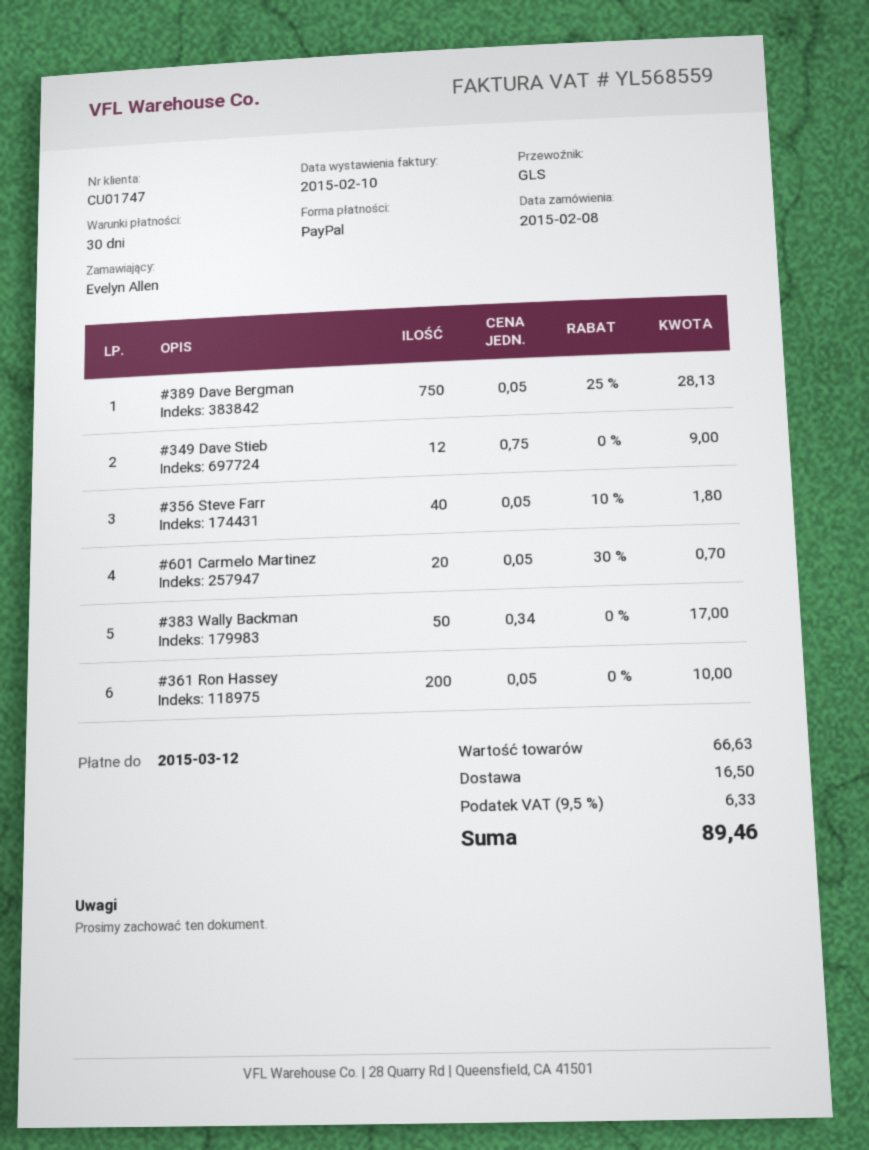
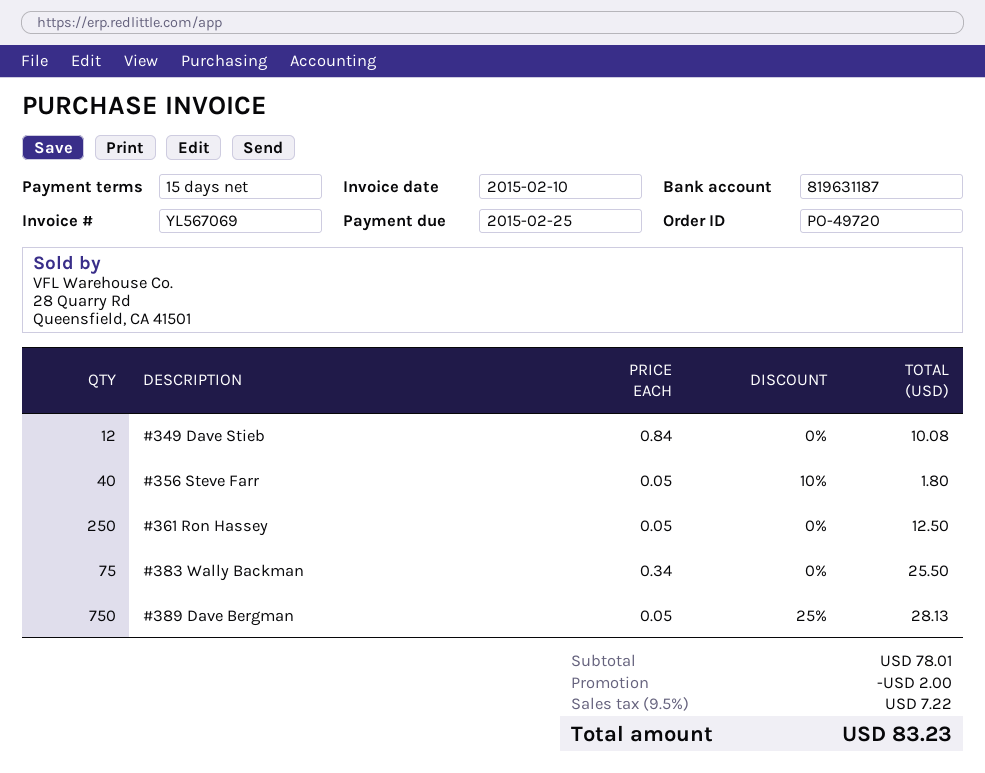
invoice number: YL568559 -> YL567069
payment terms: 30 days -> 15 days
due date: 2015-03-12 -> 2015-02-25
#349 Dave Stieb: 12 x 0.75 = 9.00 -> 12 x 0.84 = 10.08
#601 Carmelo Martinez: 20 x 0.05 - 30% = 0.70 -> none
#383 Wally Backman: 50 x 0.34 = 17.00 -> 75 x 0.34 = 25.50
#361 Ron Hassey: 200 x 0.05 = 10.00 -> 250 x 0.05 = 12.50
subtotal: 66.63 -> 78.01
discount: none -> 2.00
shipping: 16.50 -> none
tax: 9.5% = 6.33 -> 9.5% = 7.22
total: 89.46 -> 83.23

